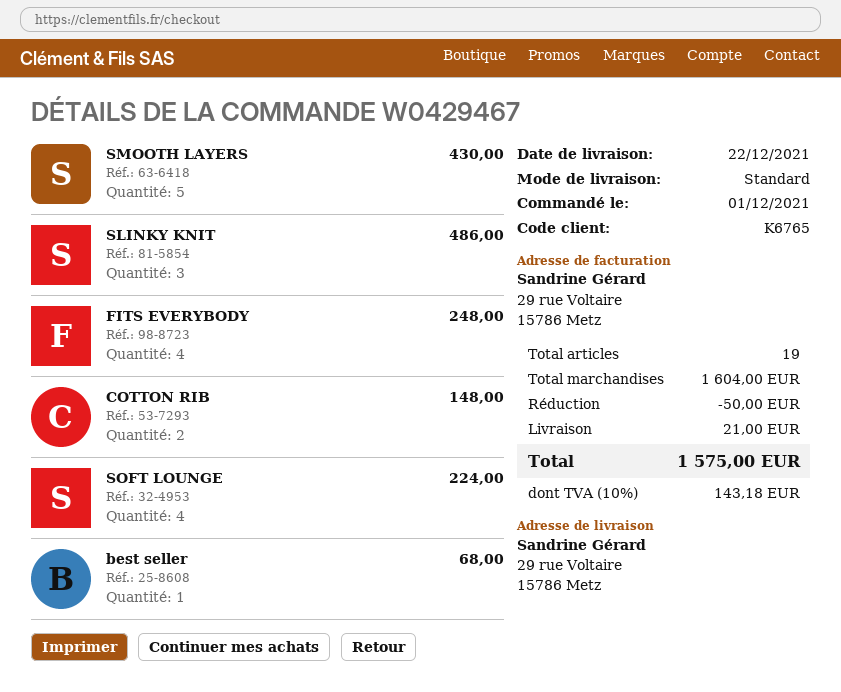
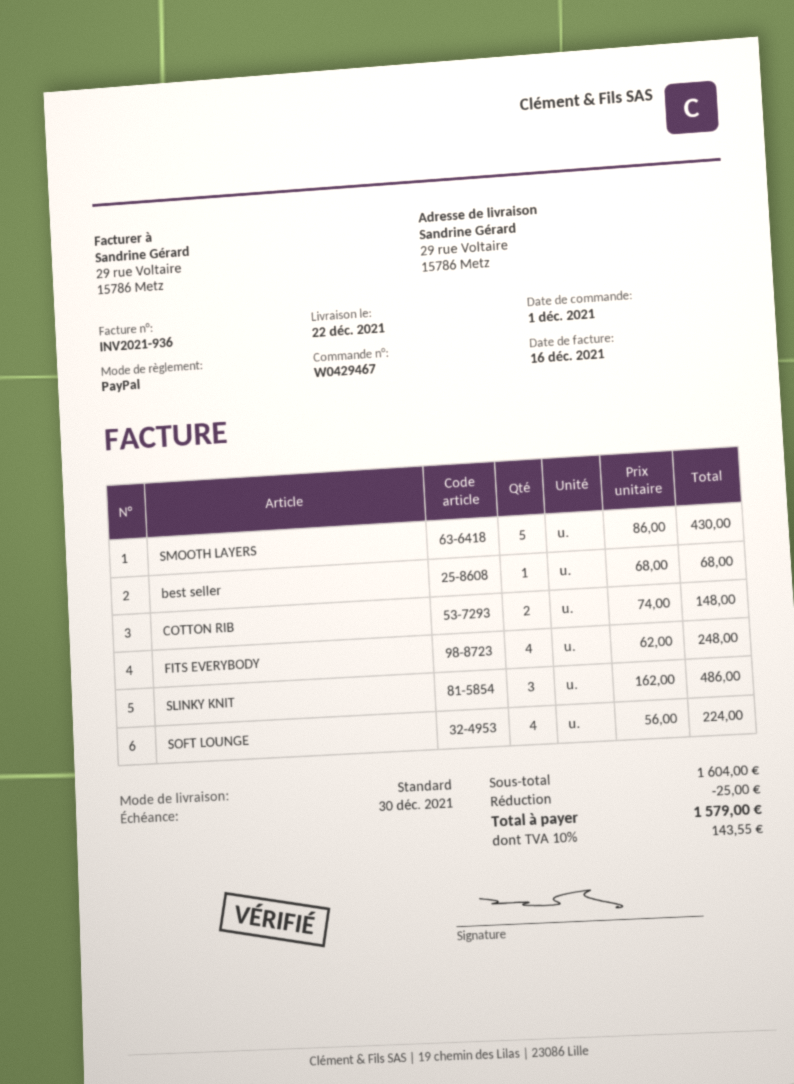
discount: 50.00 -> 25.00
shipping: 21.00 -> none
tax: 10% = 143.18 -> 10% = 143.55
total: 1575.00 -> 1579.00

